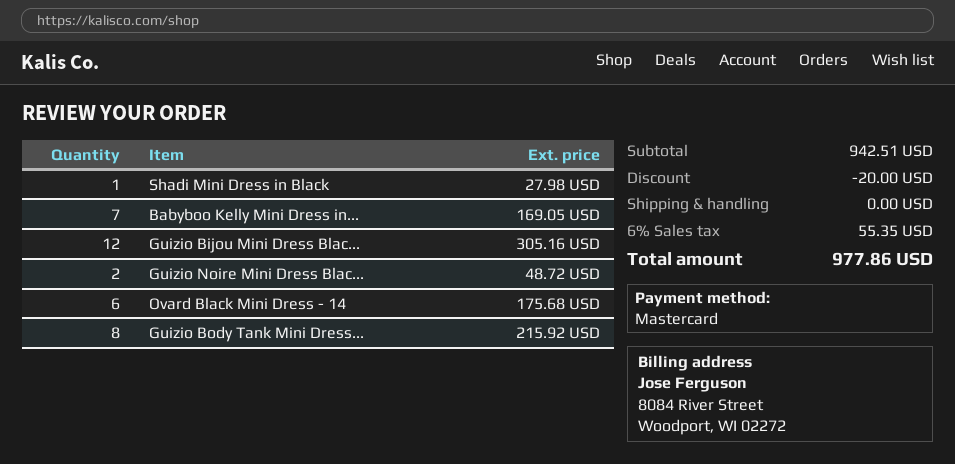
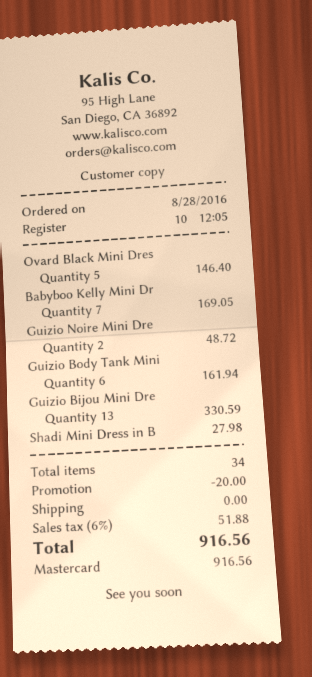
Guizio Bijou Mini Dress Blac...: 12 for 305.16 -> 13 for 330.59
Ovard Black Mini Dress - 14: 6 for 175.68 -> 5 for 146.40
Guizio Body Tank Mini Dress...: 8 for 215.92 -> 6 for 161.94
tax: 6% = 55.35 -> 6% = 51.88
total: 977.86 -> 916.56

